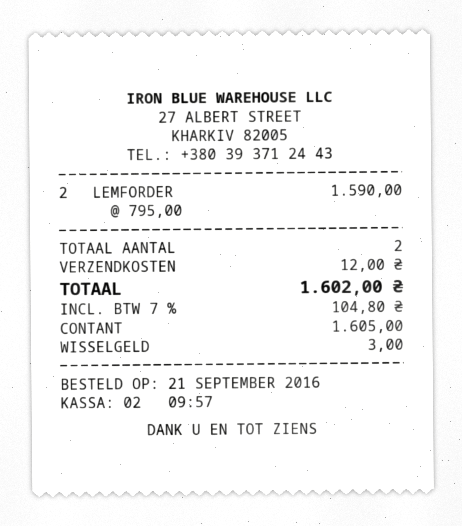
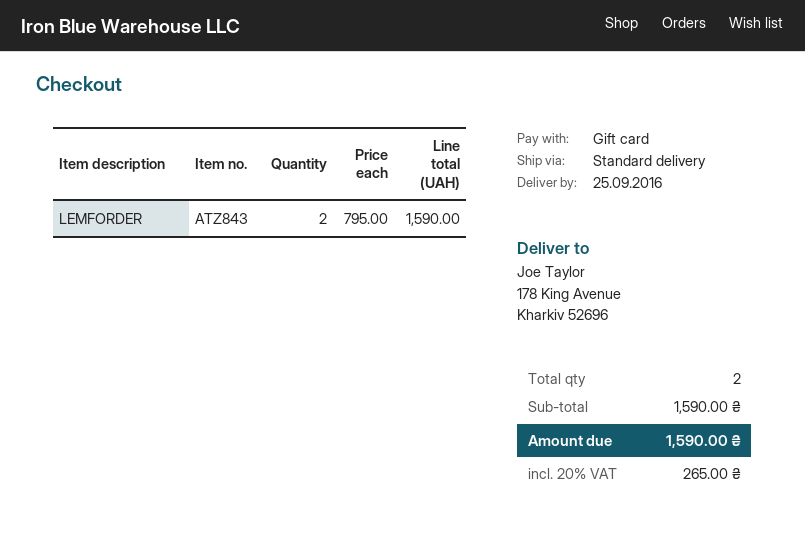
payment method: cash -> gift card
shipping: 12.00 -> none
tax: 7% = 104.80 -> 20% = 265.00
total: 1602.00 -> 1590.00

